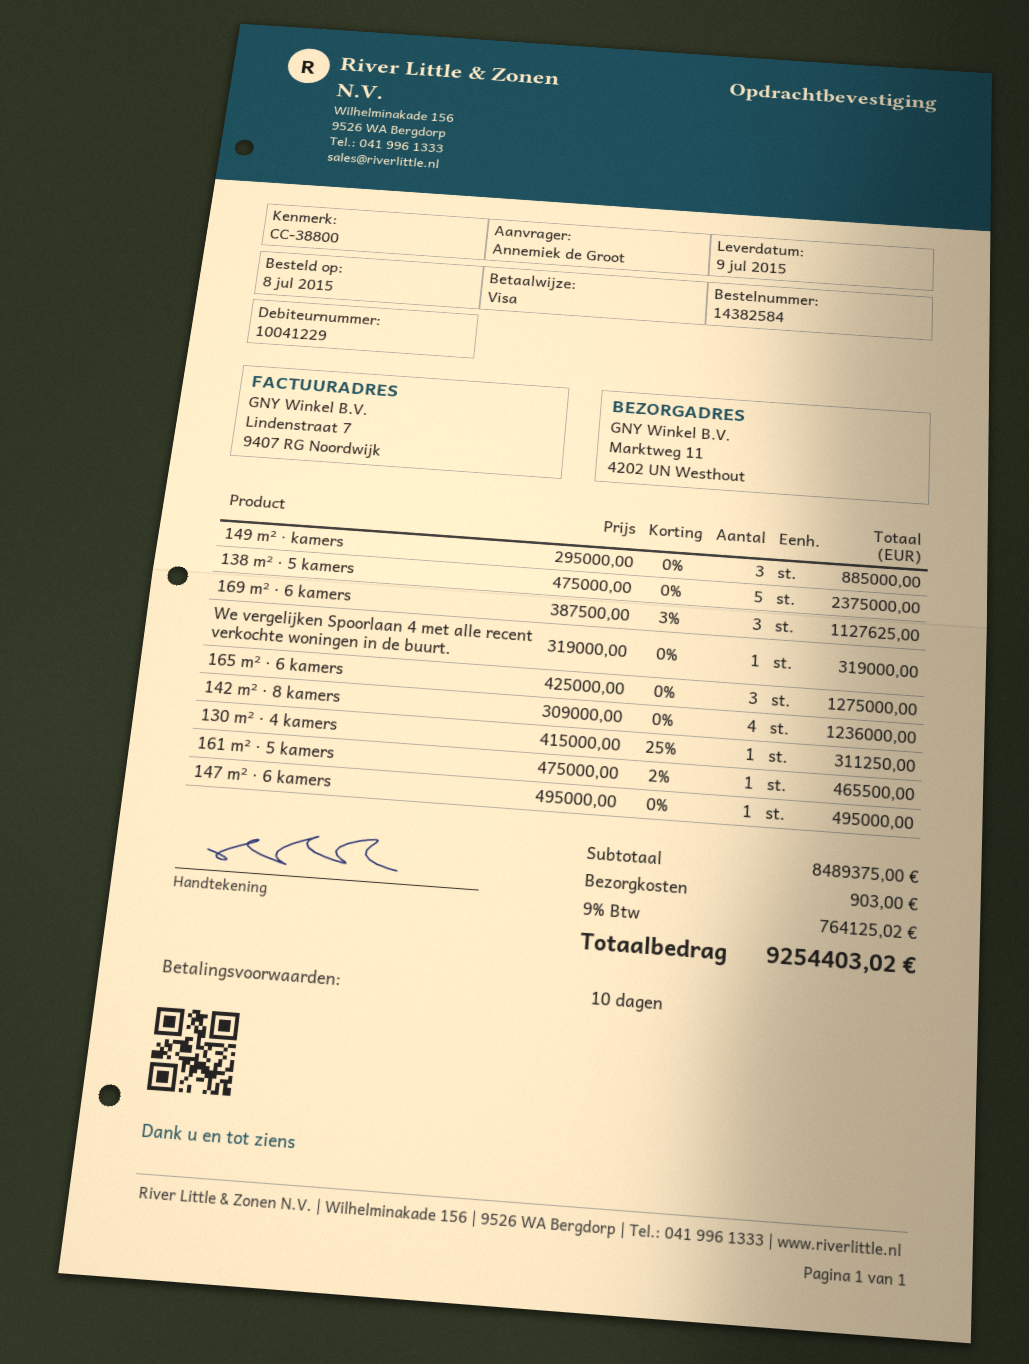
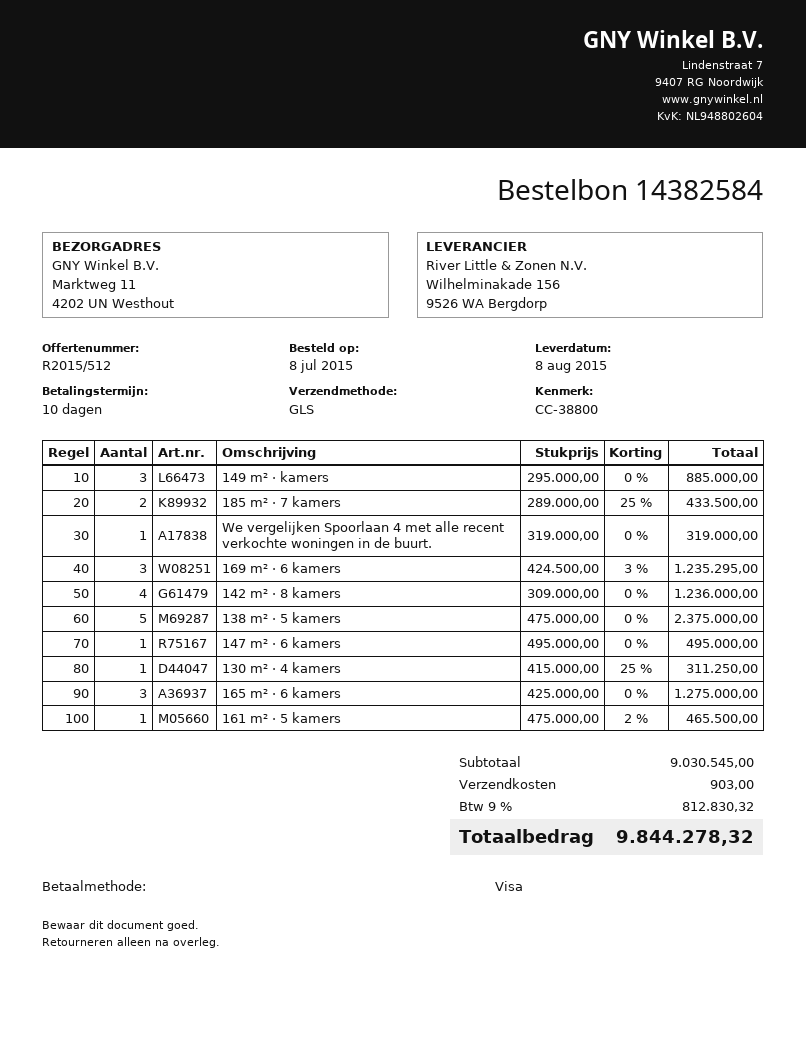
delivery date: 2015-07-09 -> 2015-08-08
169 m² · 6 kamers: 3 x 387500.00 - 3% = 1127625.00 -> 3 x 424500.00 - 3% = 1235295.00
185 m² · 7 kamers: none -> 2 x 289000.00 - 25% = 433500.00
subtotal: 8489375.00 -> 9030545.00
tax: 9% = 764125.02 -> 9% = 812830.32
total: 9254403.02 -> 9844278.32

